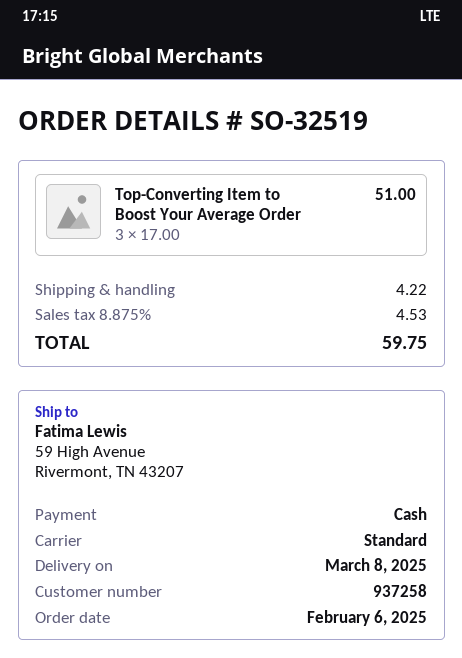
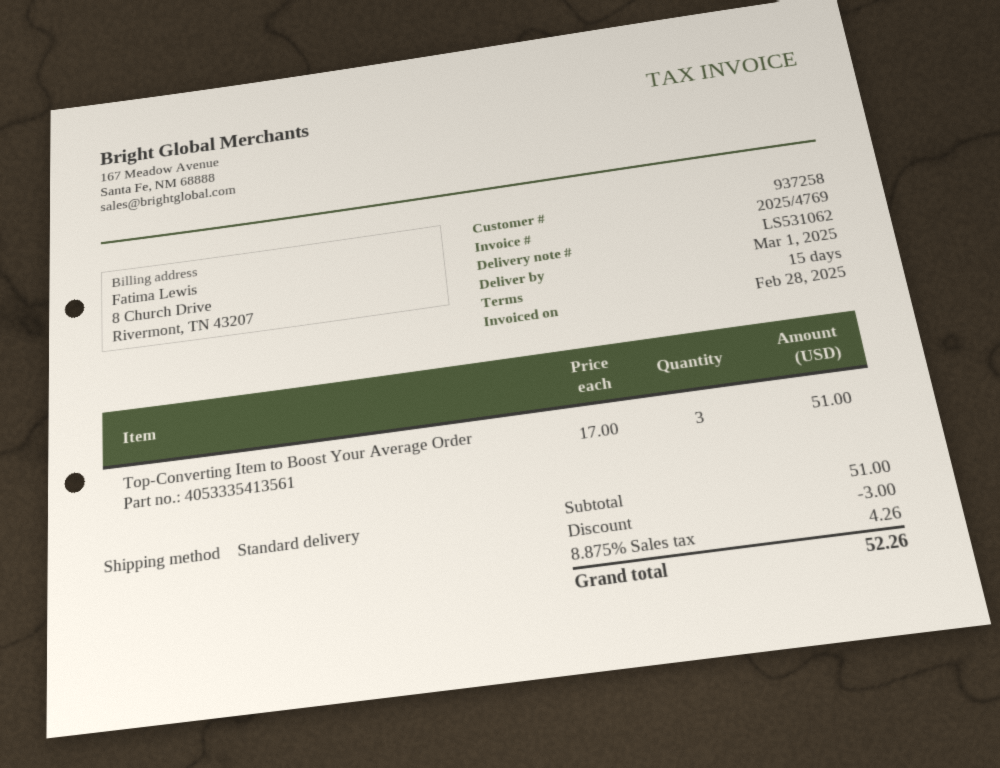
delivery date: 2025-03-08 -> 2025-03-01
discount: none -> 3.00
shipping: 4.22 -> none
tax: 8.875% = 4.53 -> 8.875% = 4.26
total: 59.75 -> 52.26

